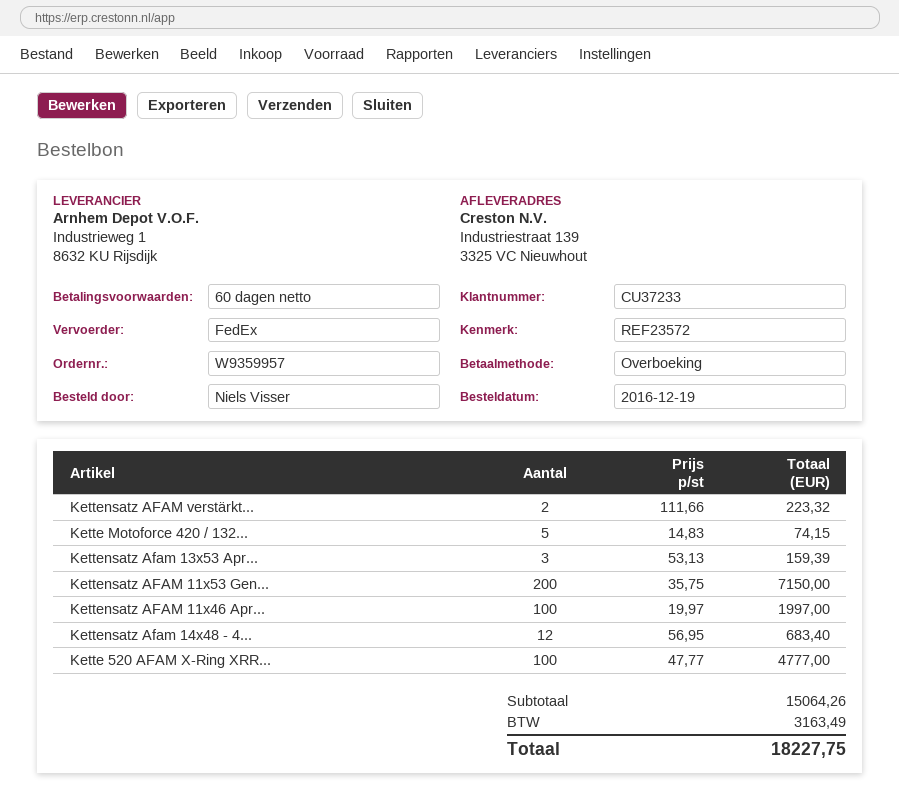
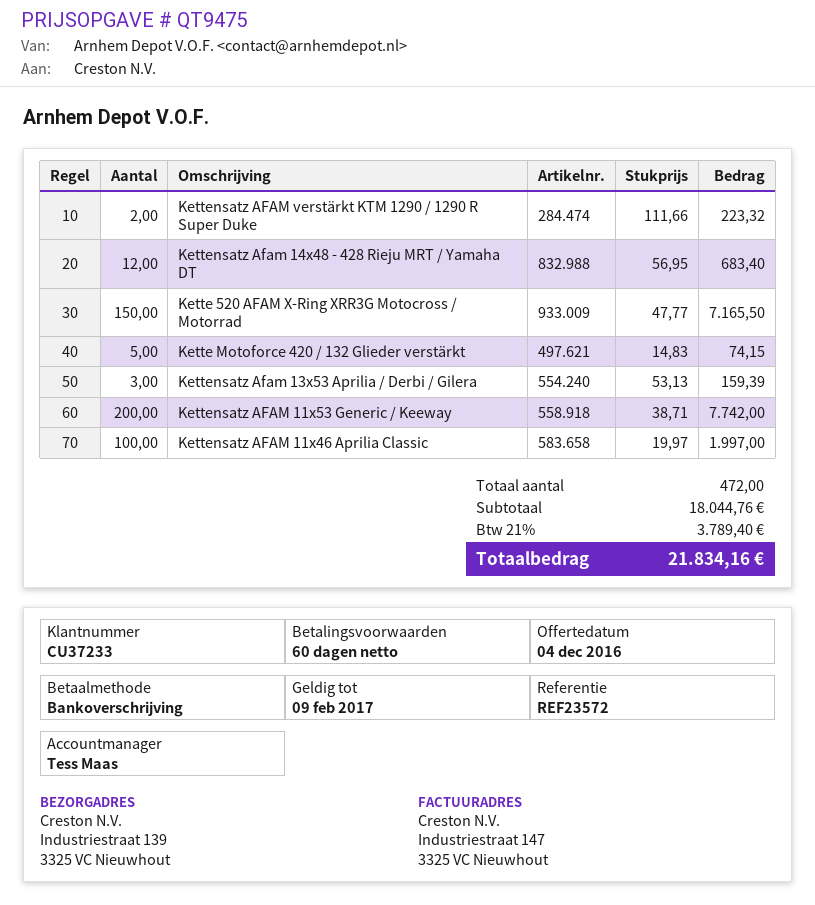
Kettensatz AFAM 11x53 Gen...: 200 x 35.75 = 7150.00 -> 200 x 38.71 = 7742.00
Kette 520 AFAM X-Ring XRR...: 100 x 47.77 = 4777.00 -> 150 x 47.77 = 7165.50
subtotal: 15064.26 -> 18044.76
tax: 3163.49 -> 3789.40
total: 18227.75 -> 21834.16

